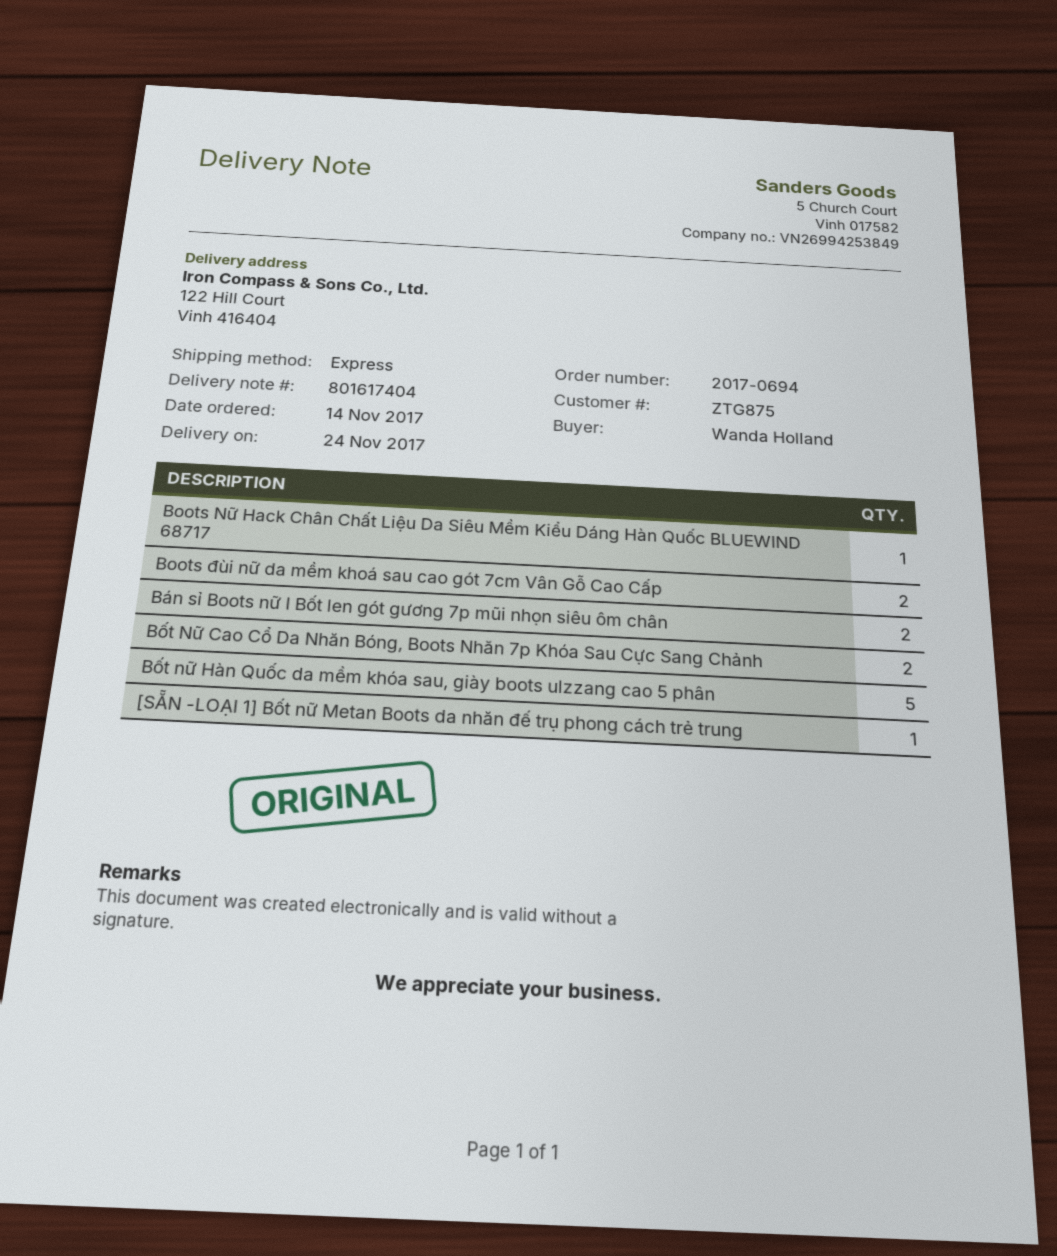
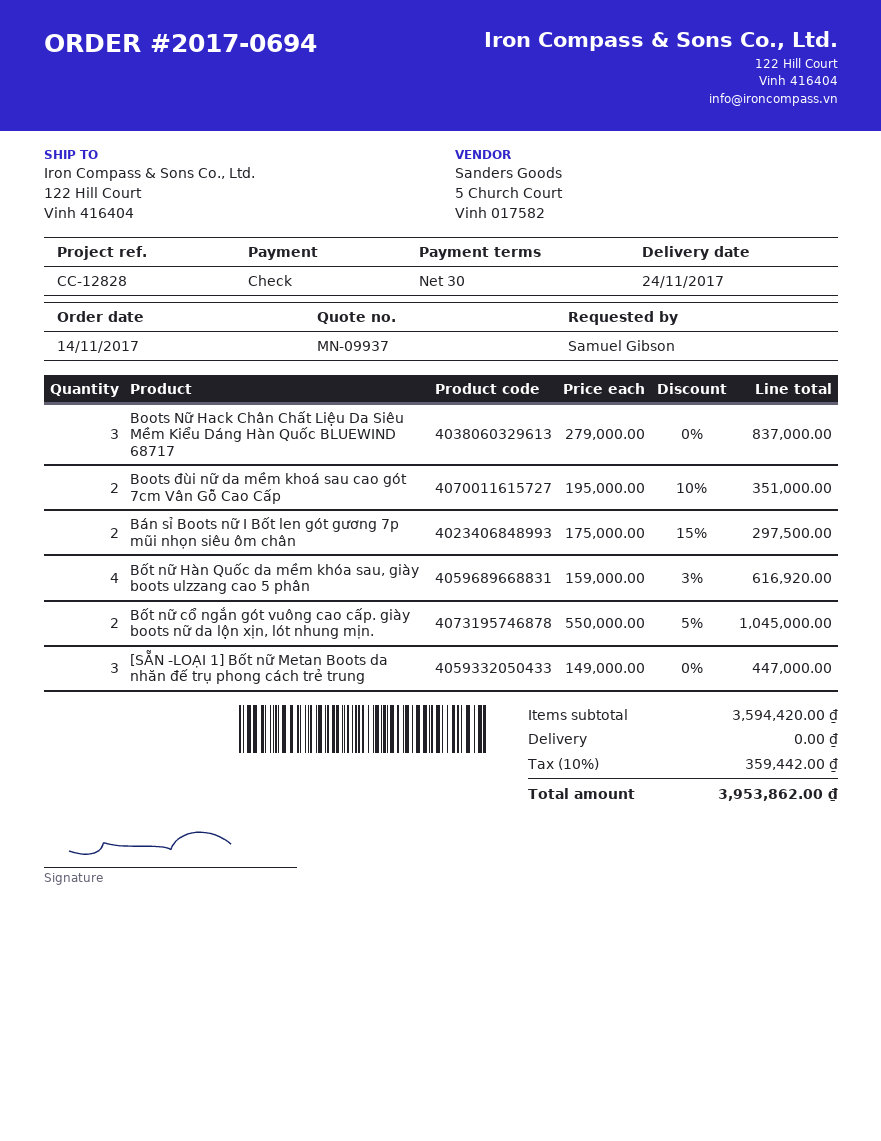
ordered by: Wanda Holland -> Samuel Gibson
Boots Nữ Hack Chân Chất Liệu Da Siêu Mềm Kiểu Dáng Hàn Quốc BLUEWIND 68717: 1 -> 3
Bốt Nữ Cao Cổ Da Nhăn Bóng, Boots Nhăn 7p Khóa Sau Cực Sang Chảnh: 2 -> none
Bốt nữ Hàn Quốc da mềm khóa sau, giày boots ulzzang cao 5 phân: 5 -> 4
[SẴN -LOẠI 1] Bốt nữ Metan Boots da nhăn đế trụ phong cách trẻ trung: 1 -> 3
Bốt nữ cổ ngắn gót vuông cao cấp. giày boots nữ da lộn xịn, lót nhung mịn.: none -> 2

